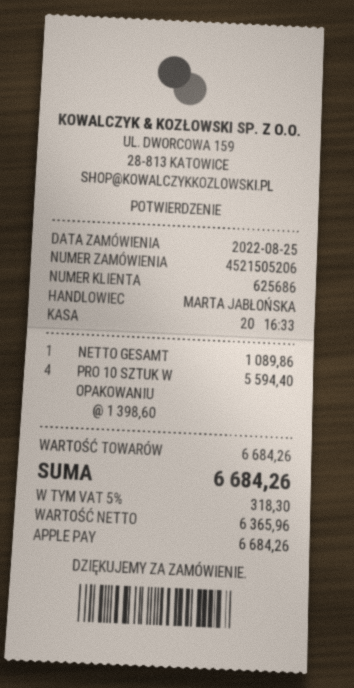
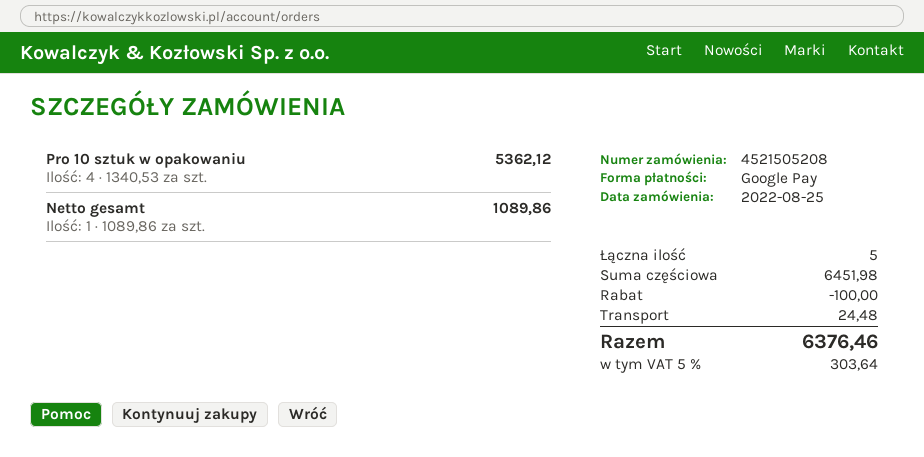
order number: 4521505206 -> 4521505208
payment method: Apple Pay -> Google Pay
PRO 10 SZTUK W OPAKOWANIU: 4 x 1398.60 = 5594.40 -> 4 x 1340.53 = 5362.12
subtotal: 6684.26 -> 6451.98
discount: none -> 100.00
shipping: none -> 24.48
tax: 5% = 318.30 -> 5% = 303.64
total: 6684.26 -> 6376.46

